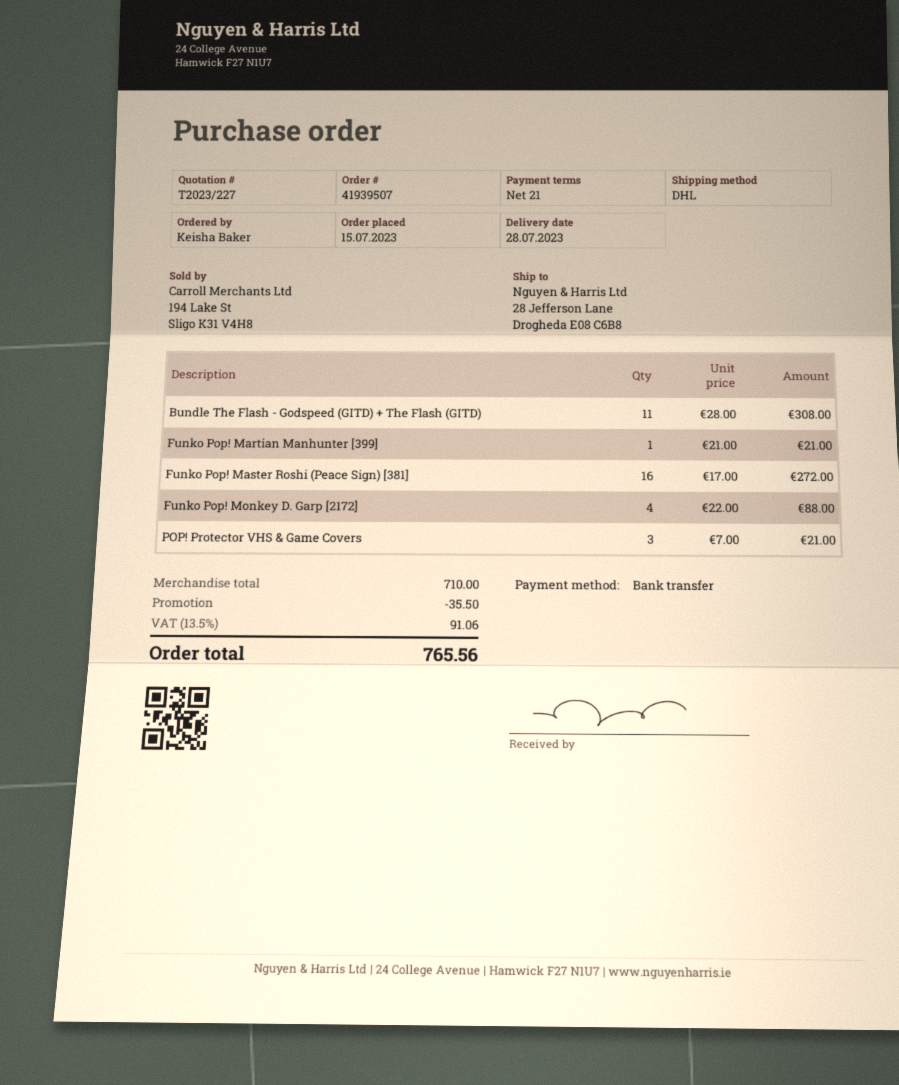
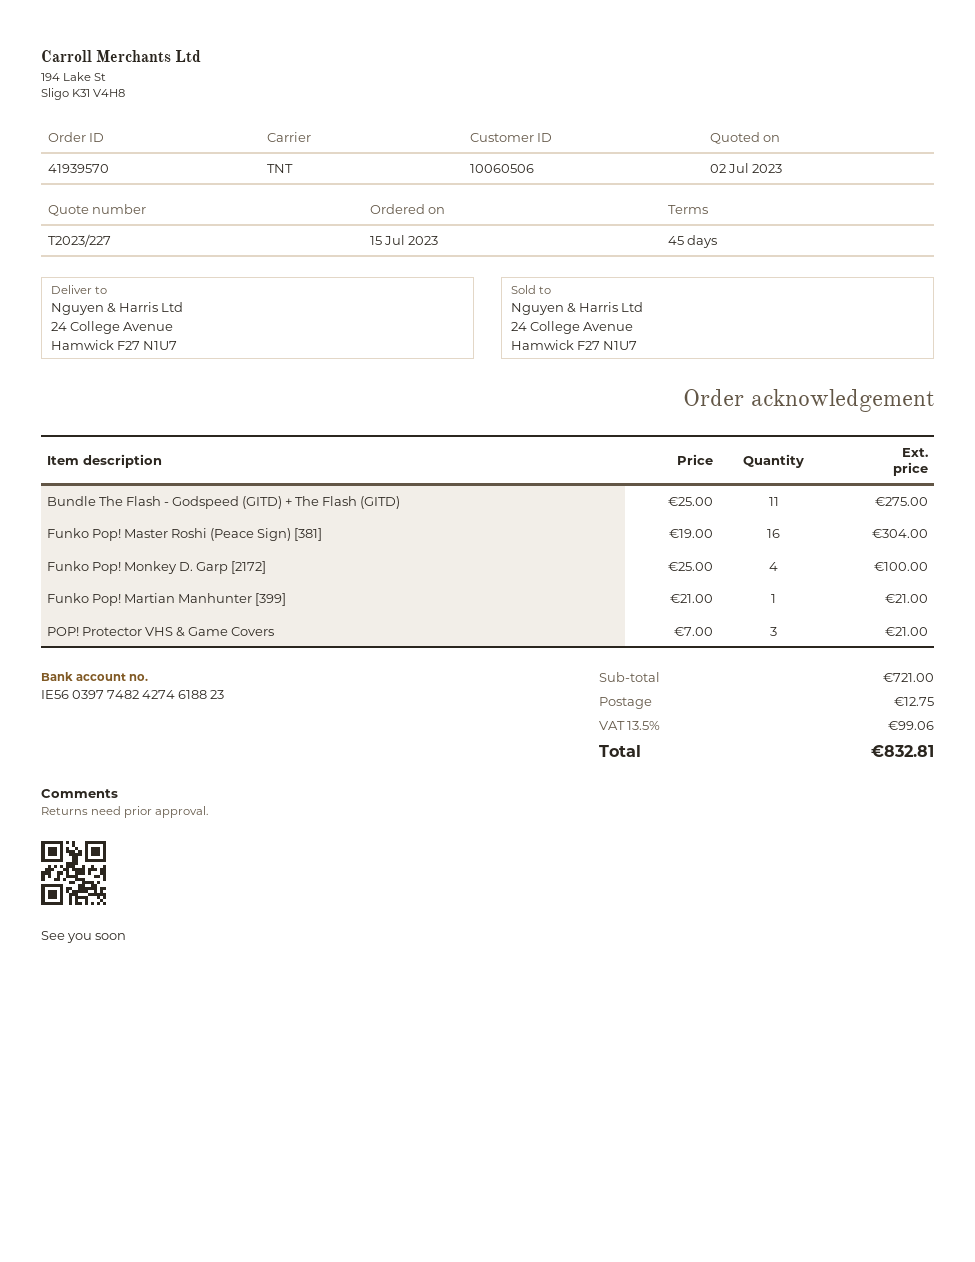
order number: 41939507 -> 41939570
payment terms: 21 days -> 45 days
shipping method: DHL -> TNT
ship to: 28 Jefferson Lane, Drogheda E08 C6B8 -> 24 College Avenue, Hamwick F27 N1U7
Bundle The Flash - Godspeed (GITD) + The Flash (GITD): 11 x 28.00 = 308.00 -> 11 x 25.00 = 275.00
Funko Pop! Master Roshi (Peace Sign) [381]: 16 x 17.00 = 272.00 -> 16 x 19.00 = 304.00
Funko Pop! Monkey D. Garp [2172]: 4 x 22.00 = 88.00 -> 4 x 25.00 = 100.00
subtotal: 710.00 -> 721.00
discount: 35.50 -> none
shipping: none -> 12.75
tax: 13.5% = 91.06 -> 13.5% = 99.06
total: 765.56 -> 832.81

